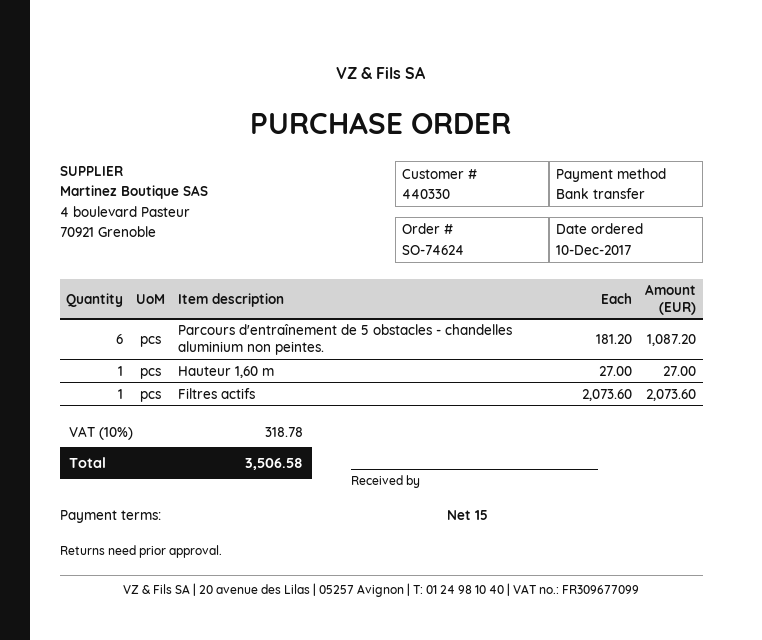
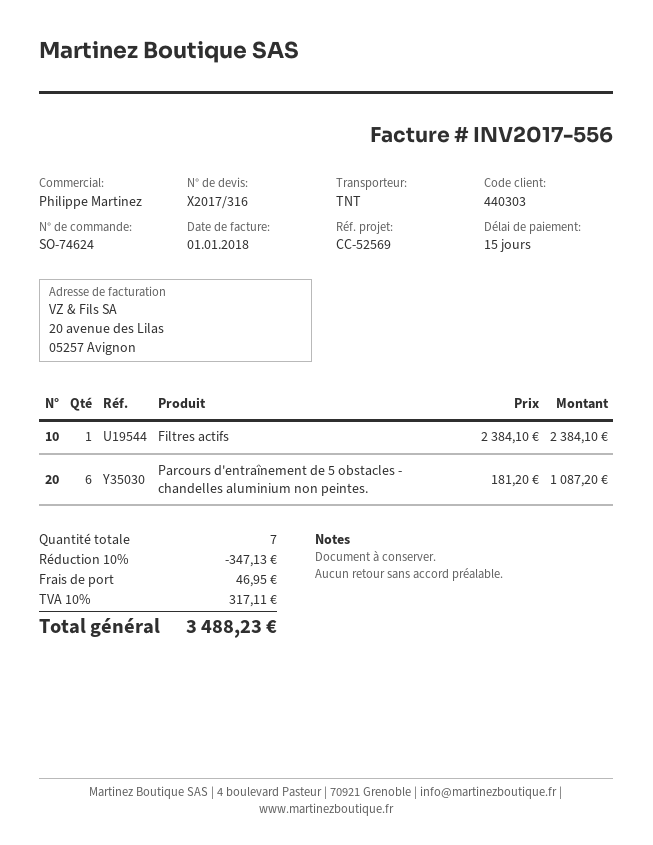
customer number: 440330 -> 440303
Hauteur 1,60 m: 1 x 27.00 = 27.00 -> none
Filtres actifs: 1 x 2073.60 = 2073.60 -> 1 x 2384.10 = 2384.10
discount: none -> 10% = 347.13
shipping: none -> 46.95
tax: 10% = 318.78 -> 10% = 317.11
total: 3506.58 -> 3488.23

